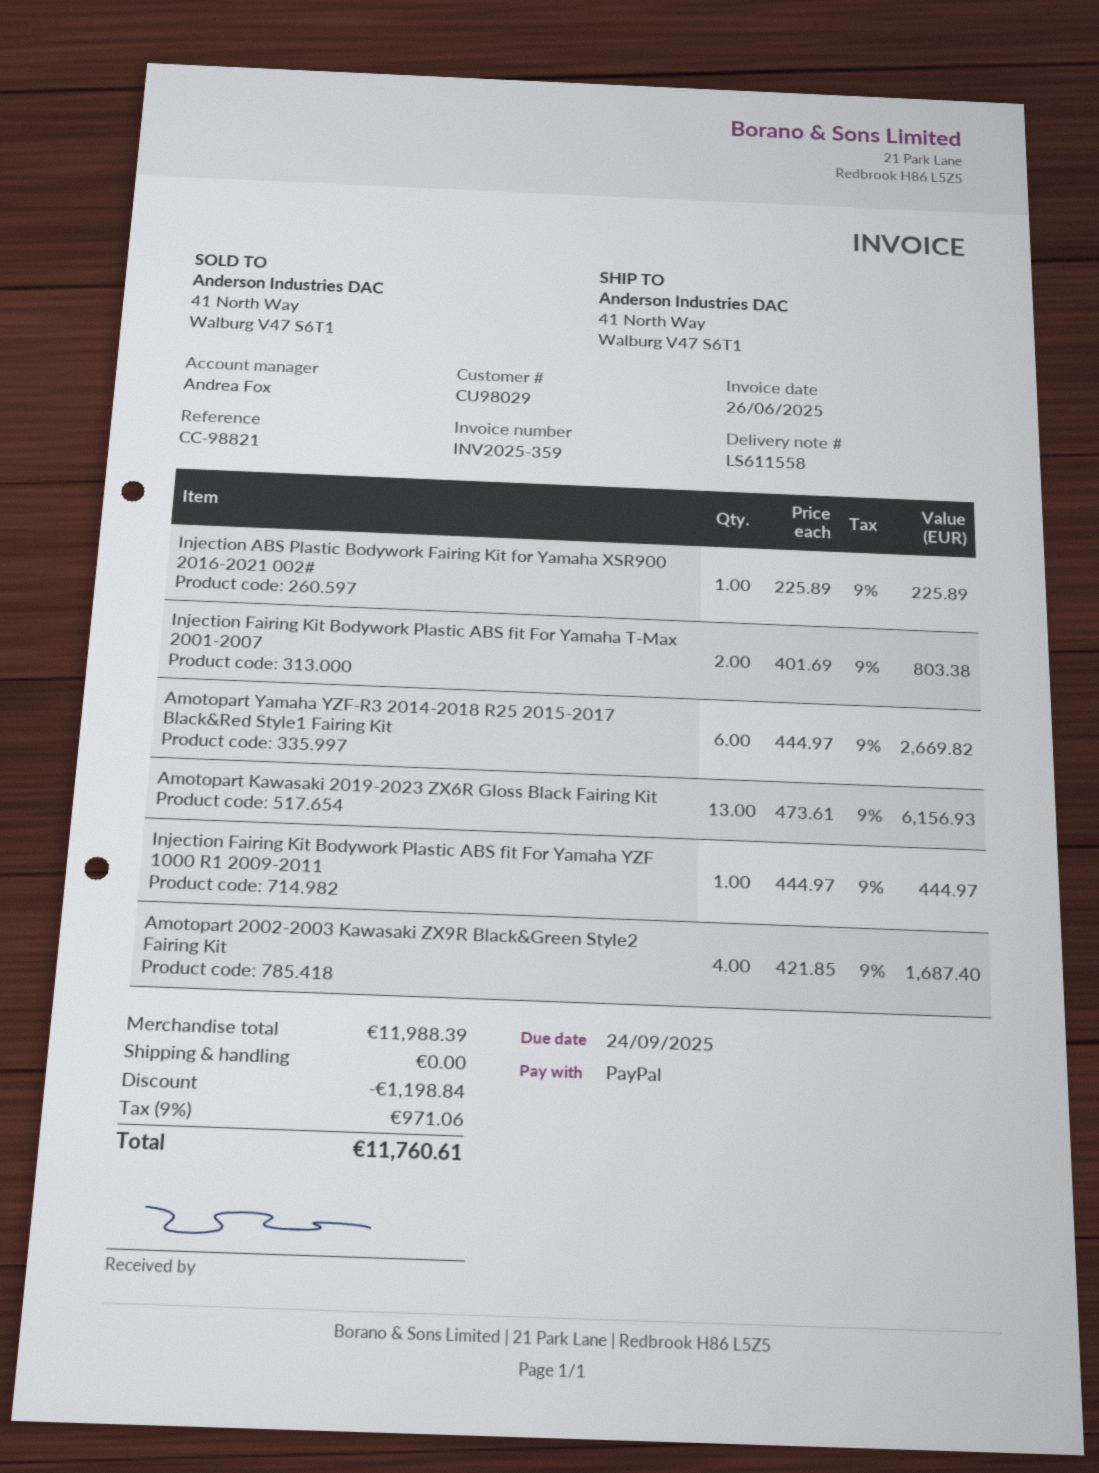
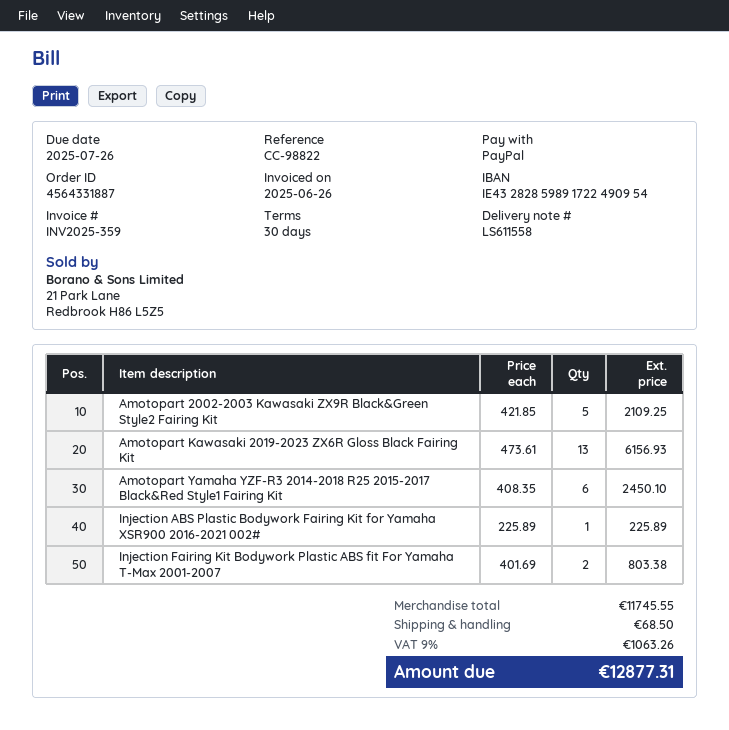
due date: 2025-09-24 -> 2025-07-26
reference: CC-98821 -> CC-98822
Amotopart Yamaha YZF-R3 2014-2018 R25 2015-2017 Black&Red Style1 Fairing Kit: 6 x 444.97 = 2669.82 -> 6 x 408.35 = 2450.10
Injection Fairing Kit Bodywork Plastic ABS fit For Yamaha YZF 1000 R1 2009-2011: 1 x 444.97 = 444.97 -> none
Amotopart 2002-2003 Kawasaki ZX9R Black&Green Style2 Fairing Kit: 4 x 421.85 = 1687.40 -> 5 x 421.85 = 2109.25
subtotal: 11988.39 -> 11745.55
discount: 1198.84 -> none
shipping: 0.00 -> 68.50
tax: 9% = 971.06 -> 9% = 1063.26
total: 11760.61 -> 12877.31

